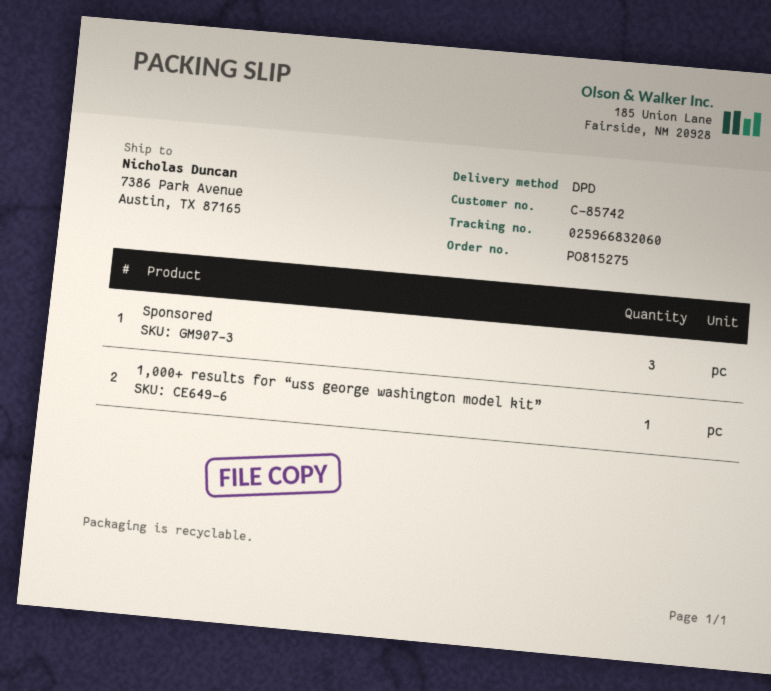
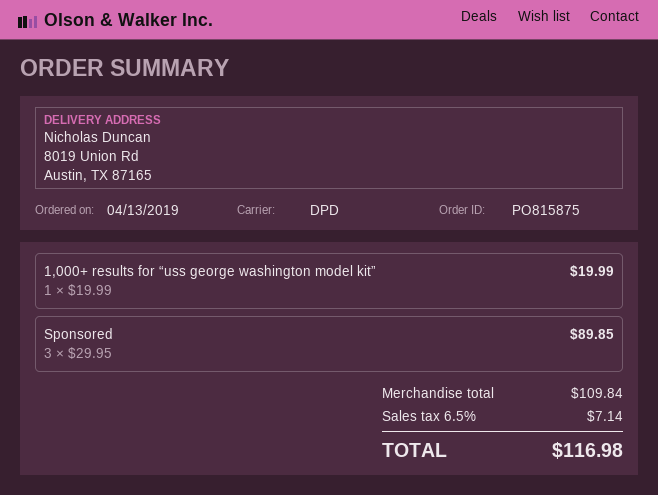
order number: PO815275 -> PO815875
ship to: 7386 Park Avenue, Austin, TX 87165 -> 8019 Union Rd, Austin, TX 87165

